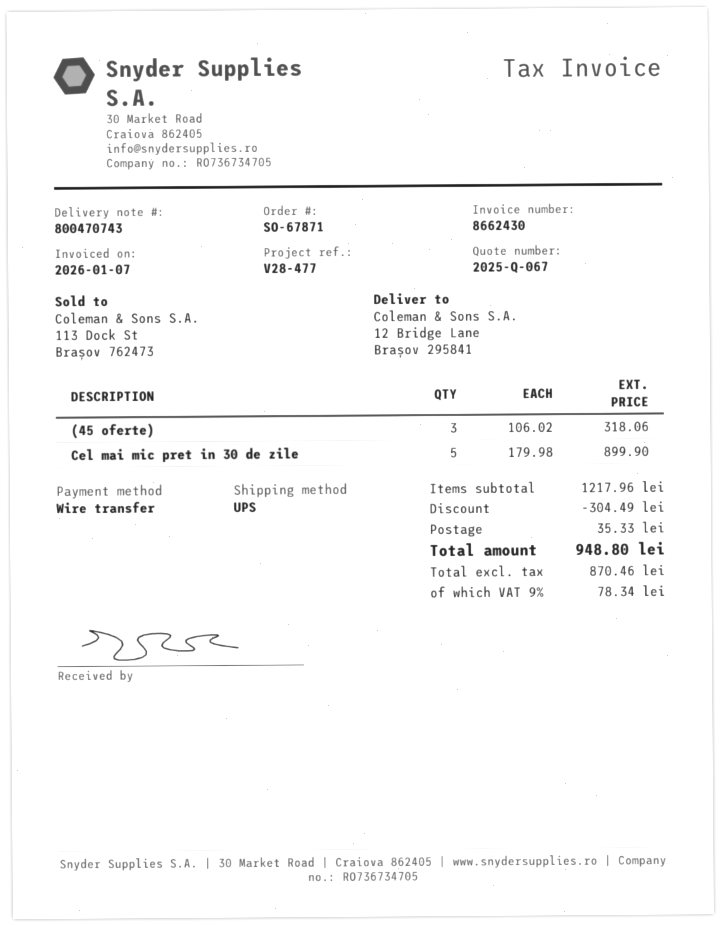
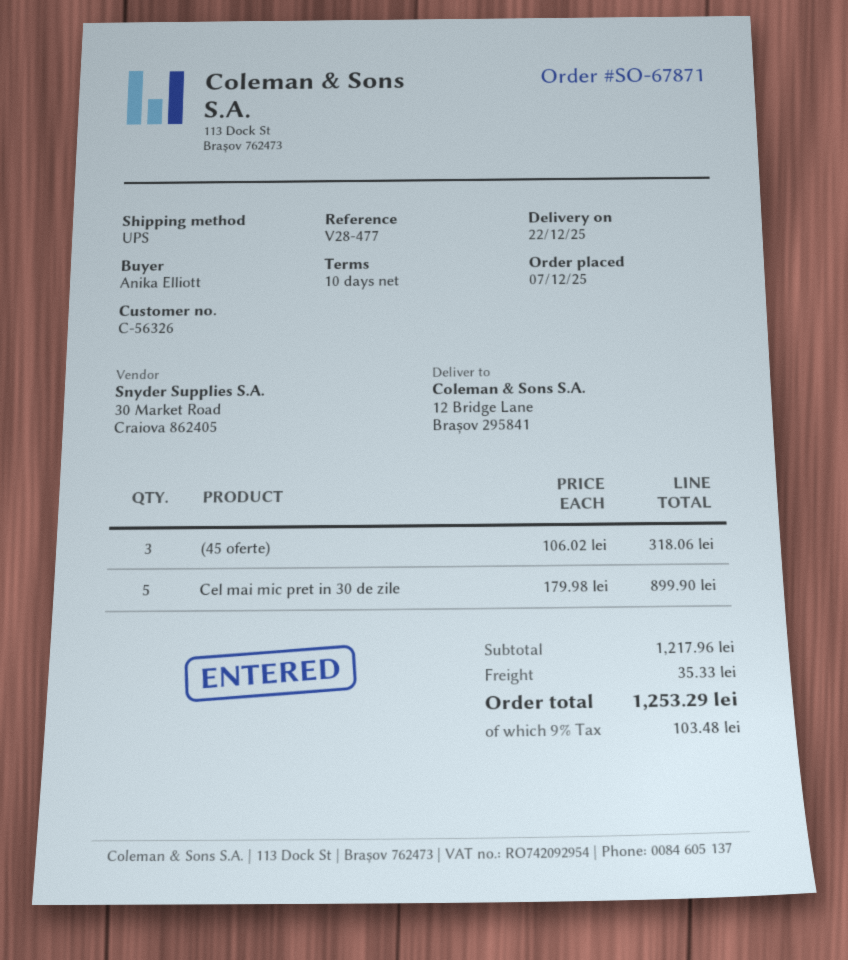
discount: 304.49 -> none
tax: 9% = 78.34 -> 9% = 103.48
total: 948.80 -> 1253.29

